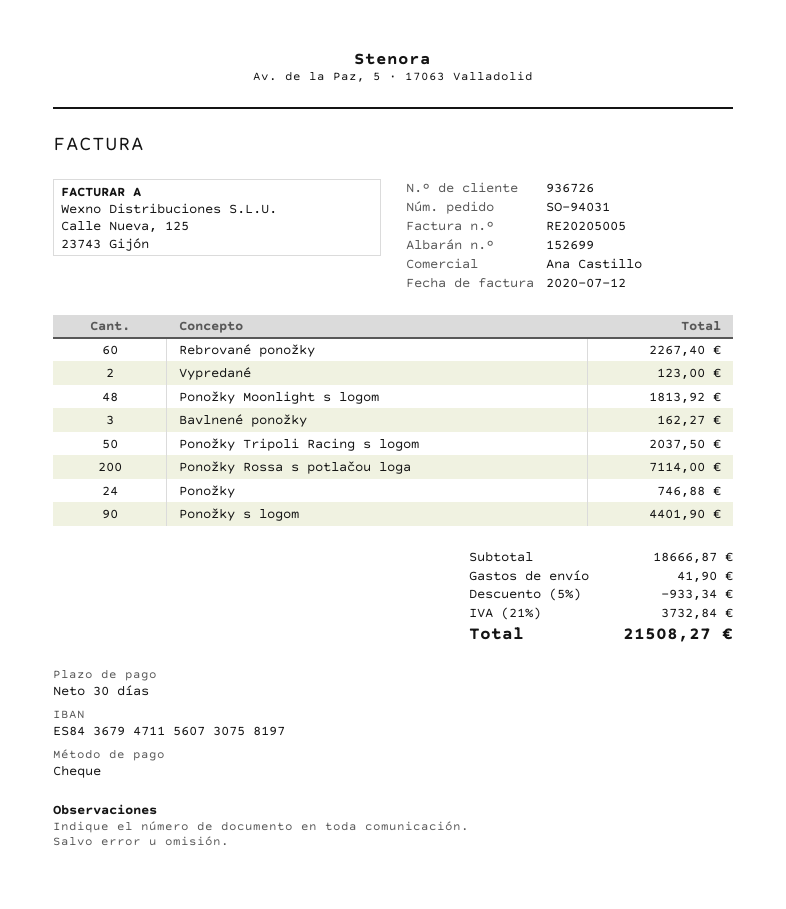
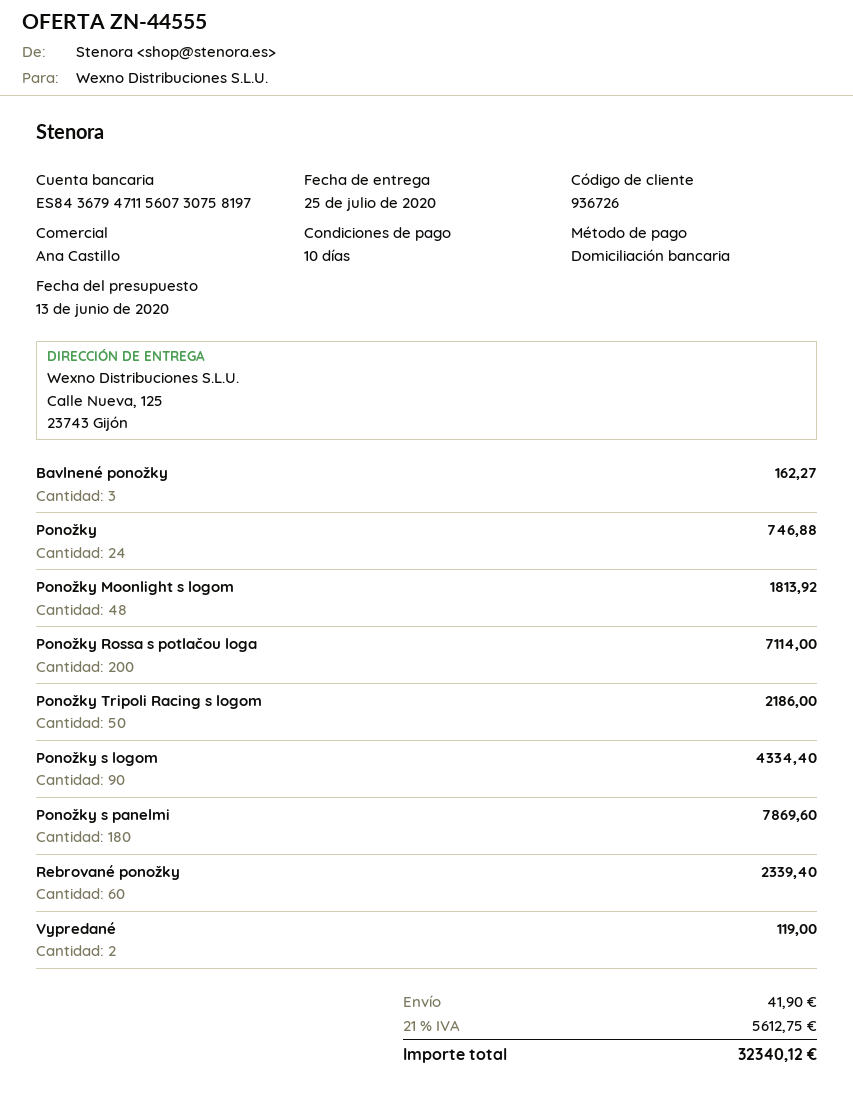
payment terms: 30 days -> 10 days
payment method: cheque -> direct debit
Rebrované ponožky: 60 for 2267.40 -> 60 for 2339.40
Vypredané: 2 for 123.00 -> 2 for 119.00
Ponožky Tripoli Racing s logom: 50 for 2037.50 -> 50 for 2186.00
Ponožky s logom: 90 for 4401.90 -> 90 for 4334.40
Ponožky s panelmi: none -> 180 for 7869.60
discount: 5% = 933.34 -> none
tax: 21% = 3732.84 -> 21% = 5612.75
total: 21508.27 -> 32340.12

